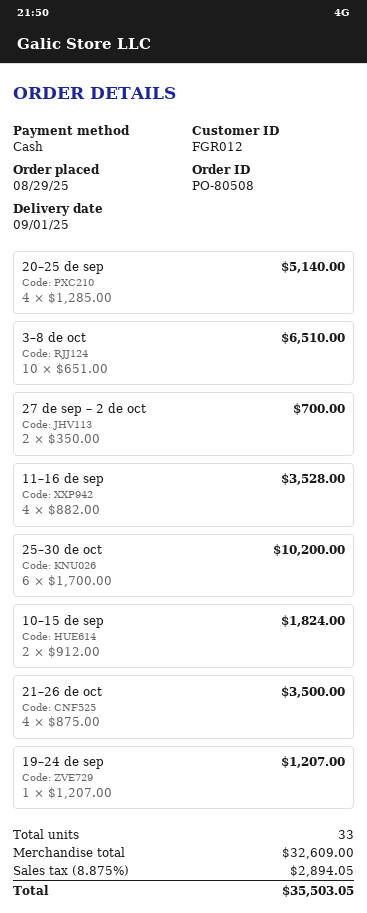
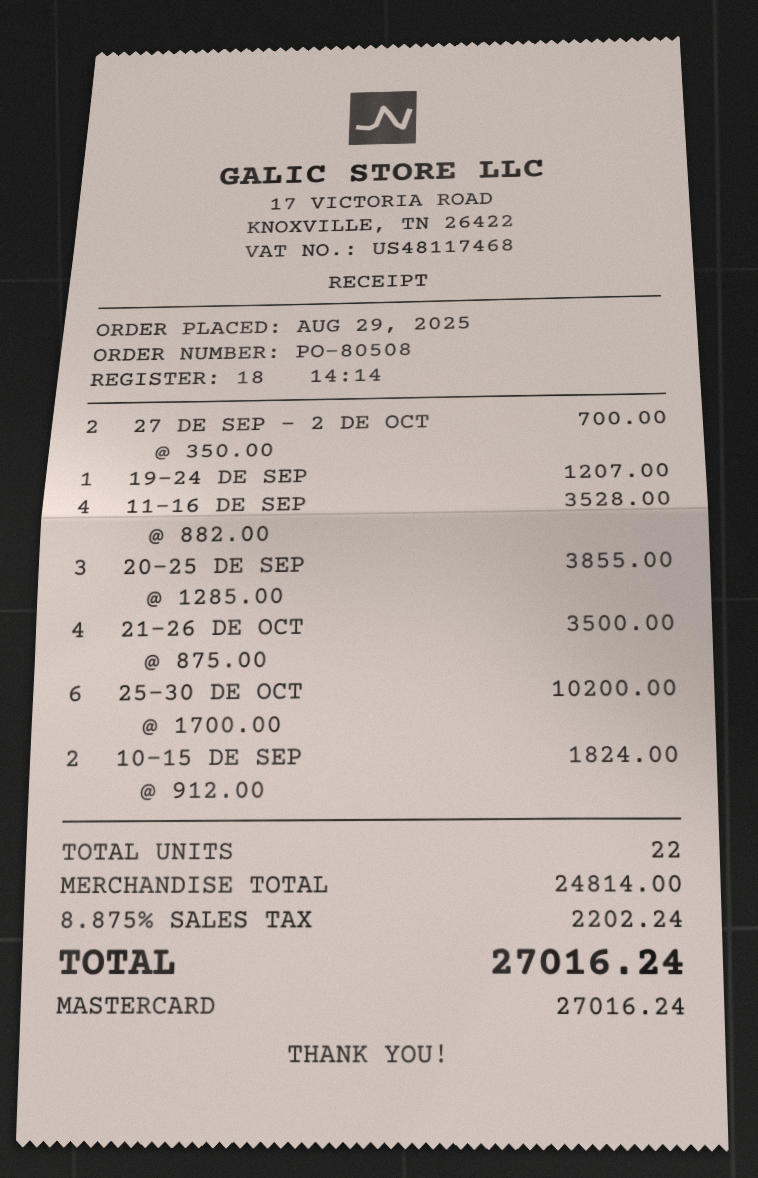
payment method: cash -> Mastercard
20–25 de sep: 4 x 1285.00 = 5140.00 -> 3 x 1285.00 = 3855.00
3–8 de oct: 10 x 651.00 = 6510.00 -> none
total quantity: 33 -> 22
subtotal: 32609.00 -> 24814.00
tax: 8.875% = 2894.05 -> 8.875% = 2202.24
total: 35503.05 -> 27016.24

